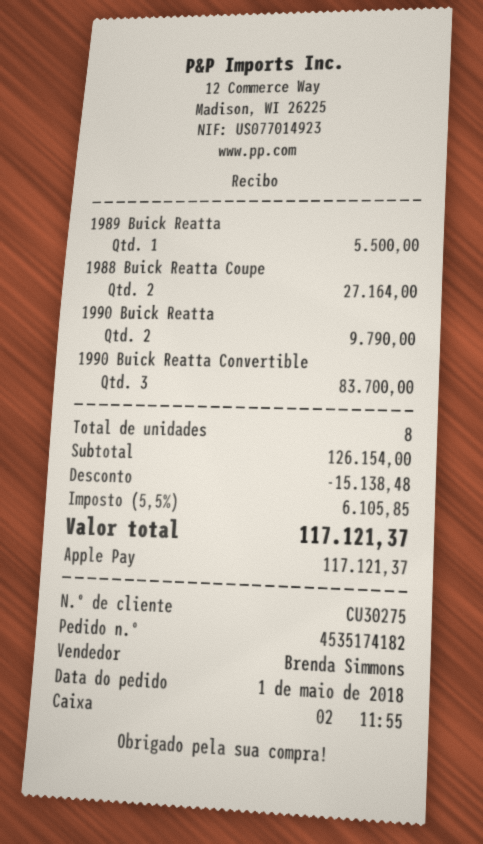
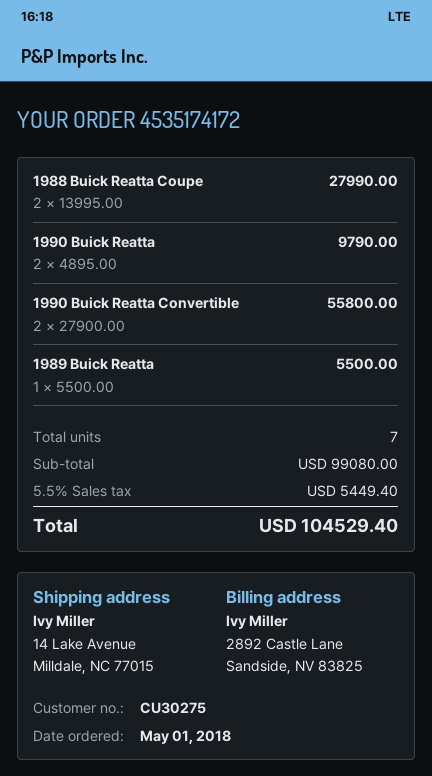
order number: 4535174182 -> 4535174172
1988 Buick Reatta Coupe: 2 for 27164.00 -> 2 for 27990.00
1990 Buick Reatta Convertible: 3 for 83700.00 -> 2 for 55800.00
total quantity: 8 -> 7
subtotal: 126154.00 -> 99080.00
discount: 15138.48 -> none
tax: 5.5% = 6105.85 -> 5.5% = 5449.40
total: 117121.37 -> 104529.40

